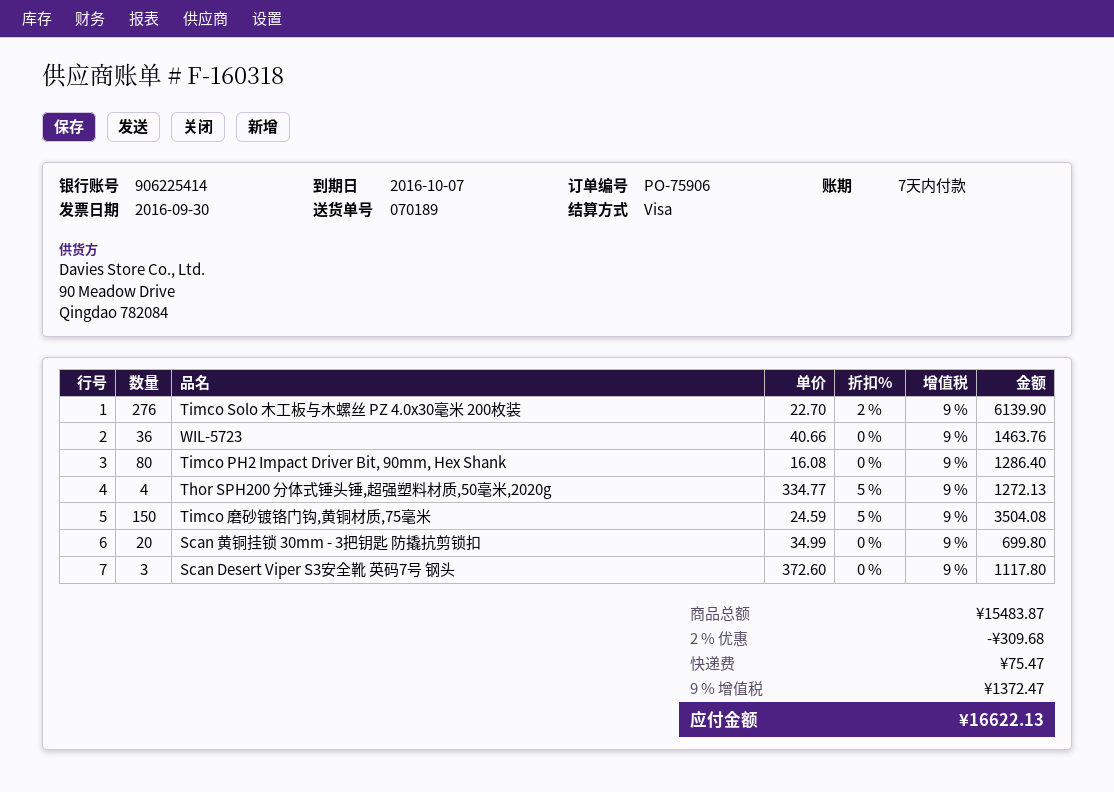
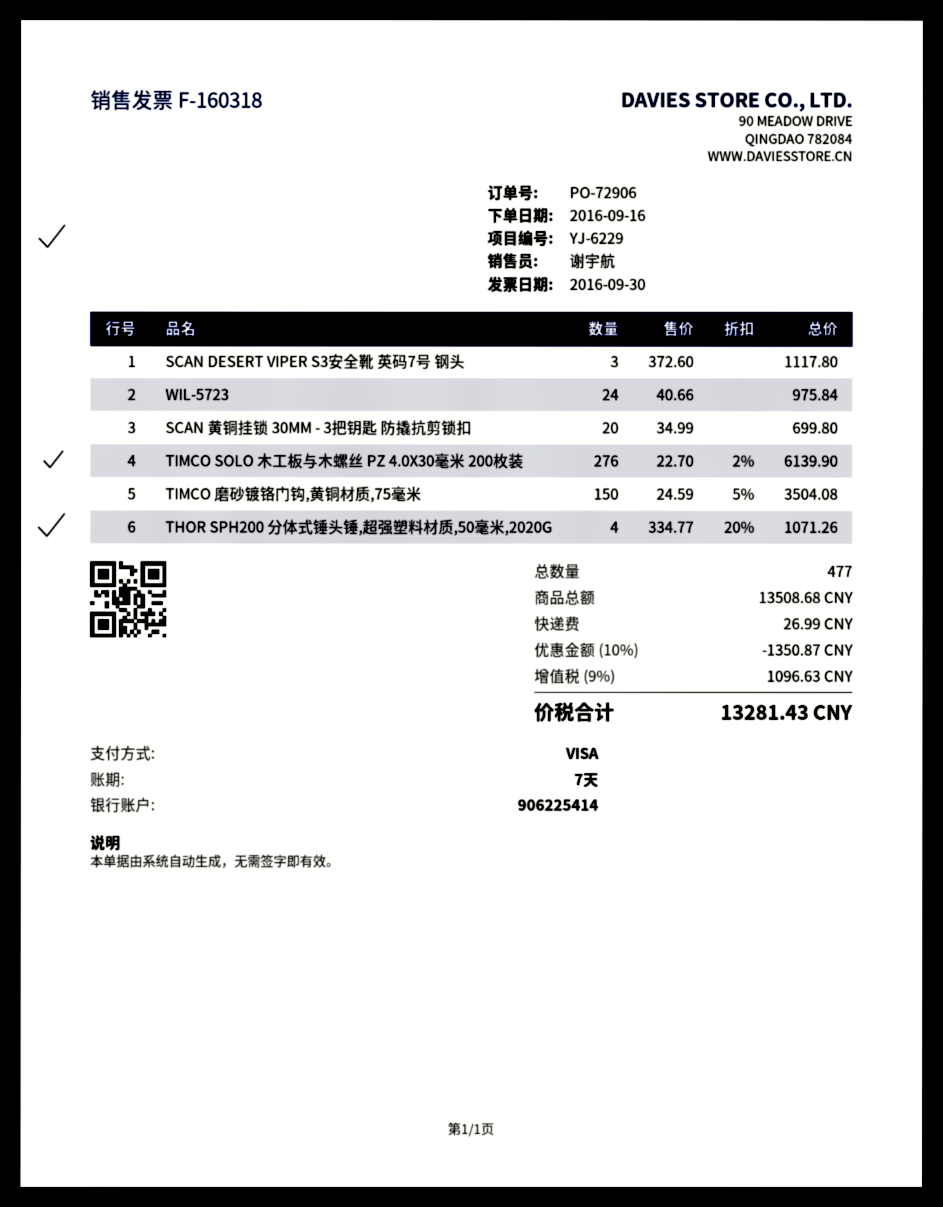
order number: PO-75906 -> PO-72906
WIL-5723: 36 x 40.66 = 1463.76 -> 24 x 40.66 = 975.84
Timco PH2 Impact Driver Bit, 90mm, Hex Shank: 80 x 16.08 = 1286.40 -> none
Thor SPH200 分体式锤头锤,超强塑料材质,50毫米,2020g: 4 x 334.77 - 5% = 1272.13 -> 4 x 334.77 - 20% = 1071.26
subtotal: 15483.87 -> 13508.68
discount: 2% = 309.68 -> 10% = 1350.87
shipping: 75.47 -> 26.99
tax: 9% = 1372.47 -> 9% = 1096.63
total: 16622.13 -> 13281.43

